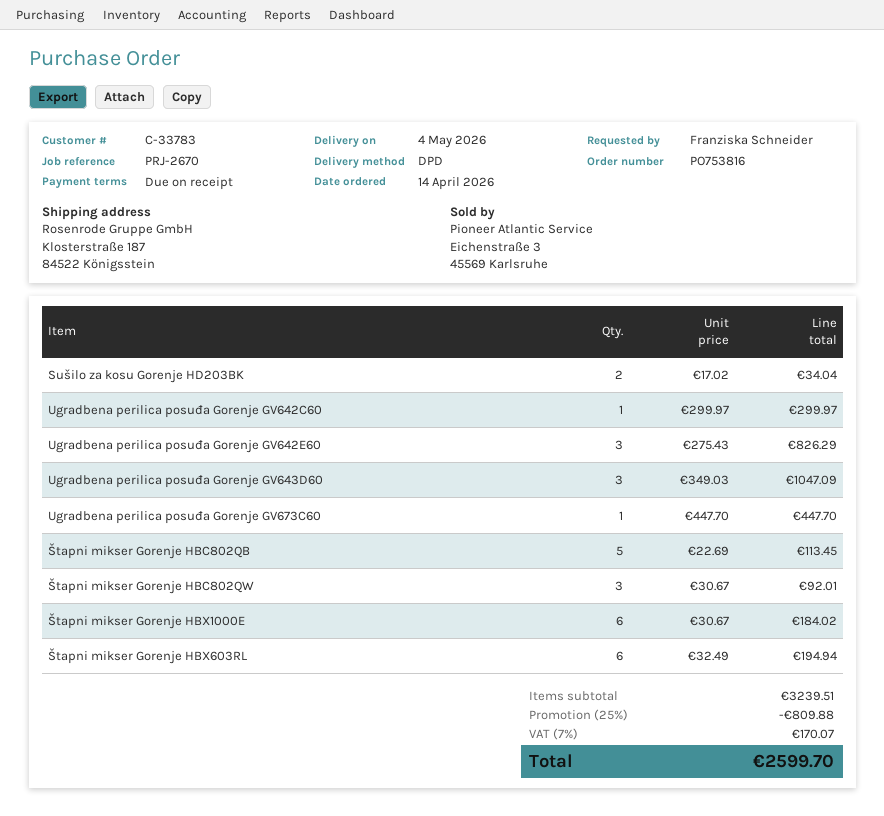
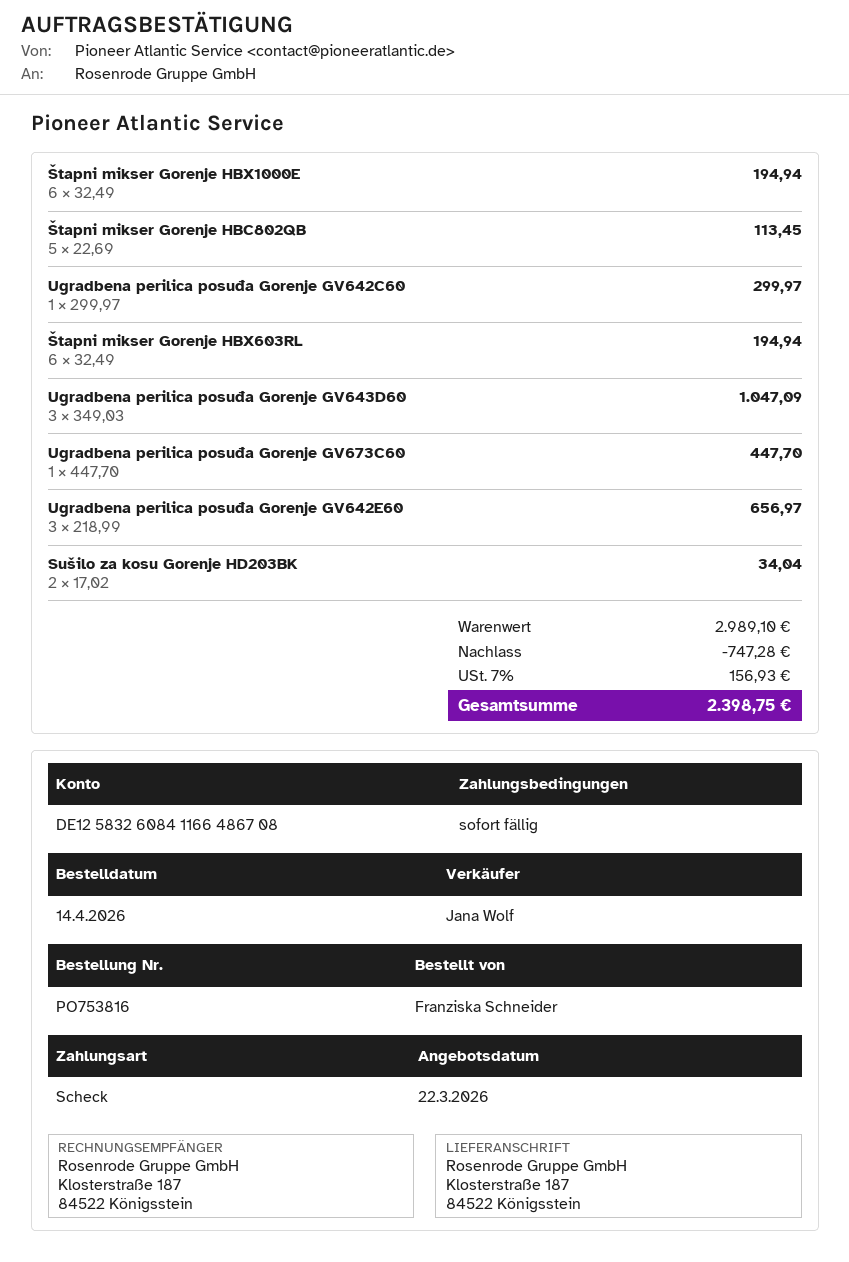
Ugradbena perilica posuđa Gorenje GV642E60: 3 x 275.43 = 826.29 -> 3 x 218.99 = 656.97
Štapni mikser Gorenje HBC802QW: 3 x 30.67 = 92.01 -> none
Štapni mikser Gorenje HBX1000E: 6 x 30.67 = 184.02 -> 6 x 32.49 = 194.94
subtotal: 3239.51 -> 2989.10
discount: 809.88 -> 747.28
tax: 7% = 170.07 -> 7% = 156.93
total: 2599.70 -> 2398.75

